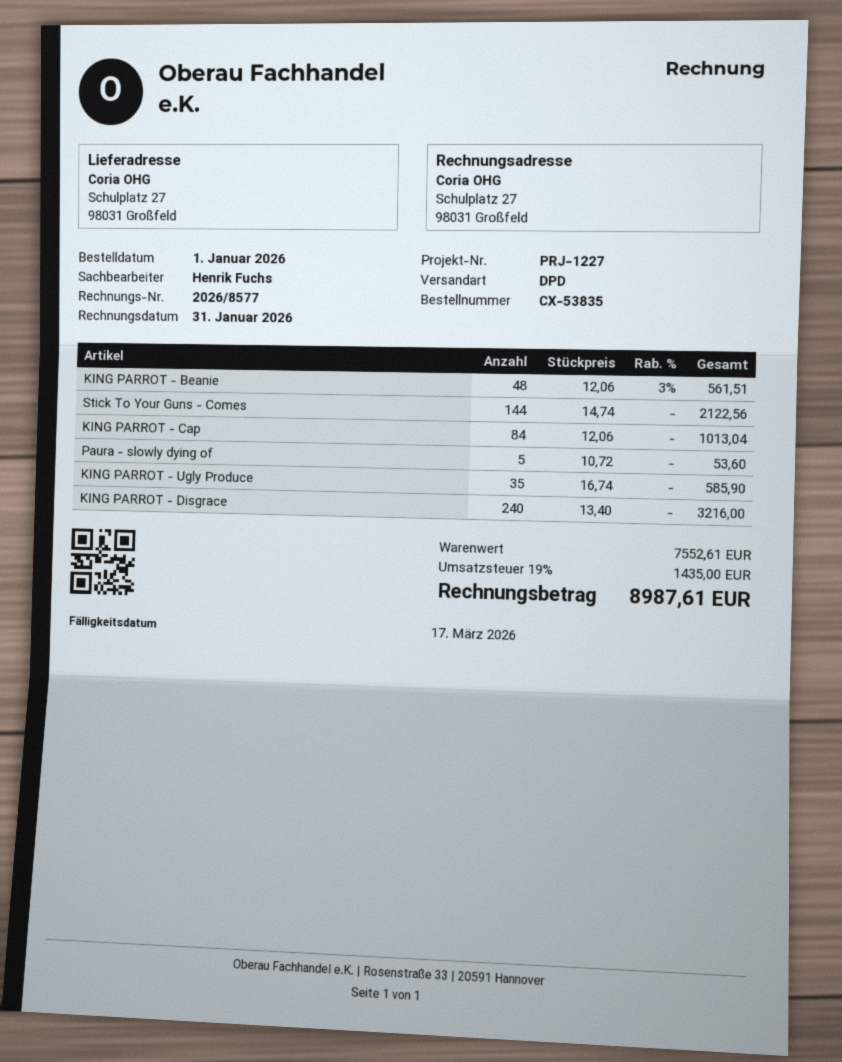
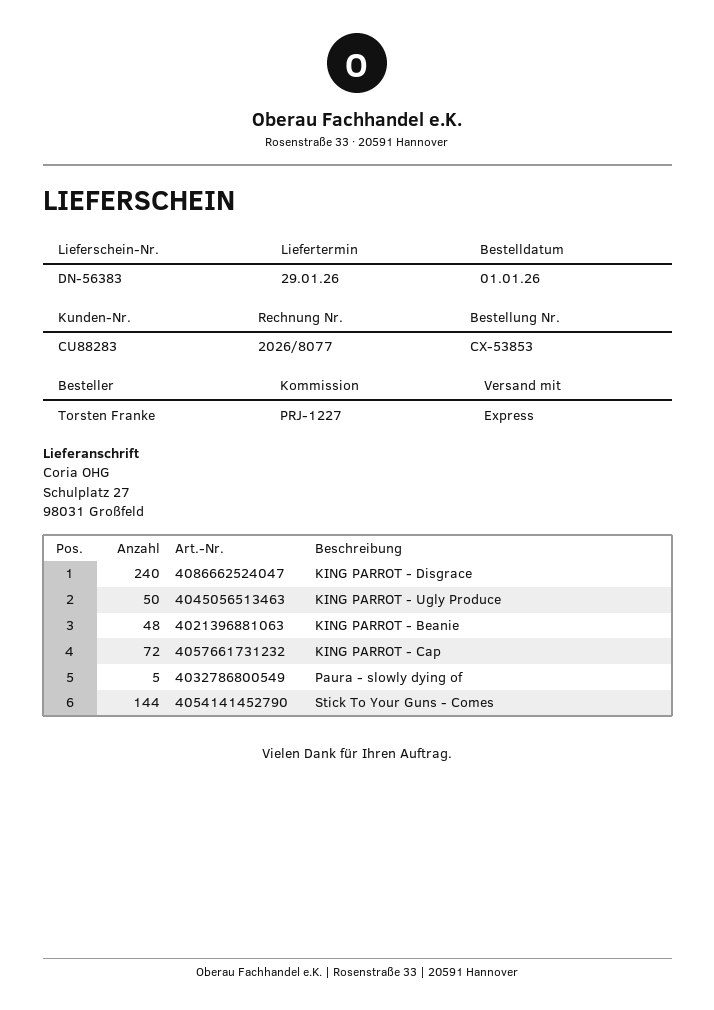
order number: CX-53835 -> CX-53853
invoice number: 2026/8577 -> 2026/8077
shipping method: DPD -> express
KING PARROT - Cap: 84 -> 72
KING PARROT - Ugly Produce: 35 -> 50

